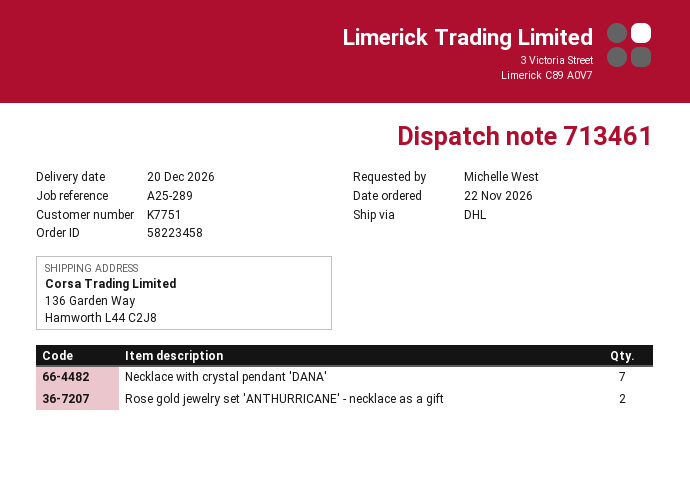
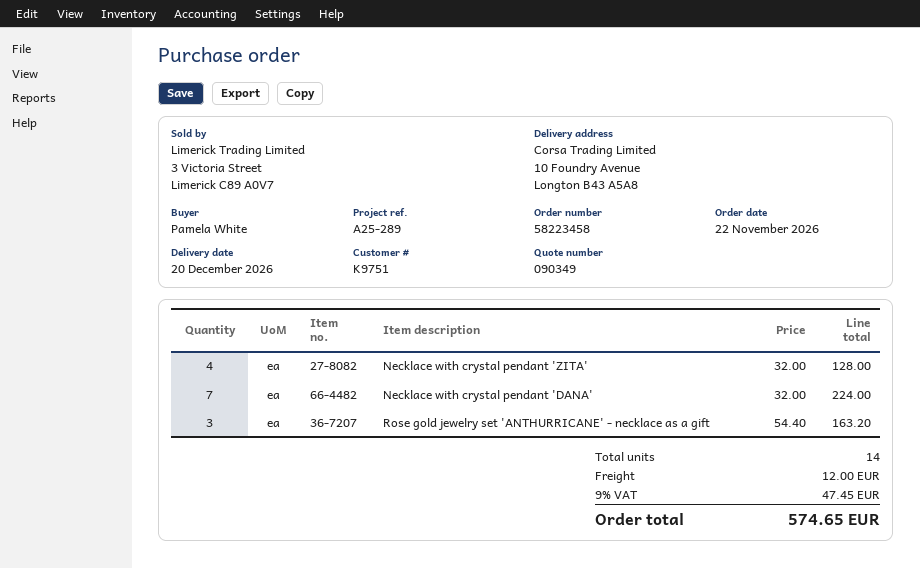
customer number: K7751 -> K9751
ordered by: Michelle West -> Pamela White
ship to: 136 Garden Way, Hamworth L44 C2J8 -> 10 Foundry Avenue, Longton B43 A5A8
Rose gold jewelry set 'ANTHURRICANE' - necklace as a gift: 2 -> 3
Necklace with crystal pendant 'ZITA': none -> 4

